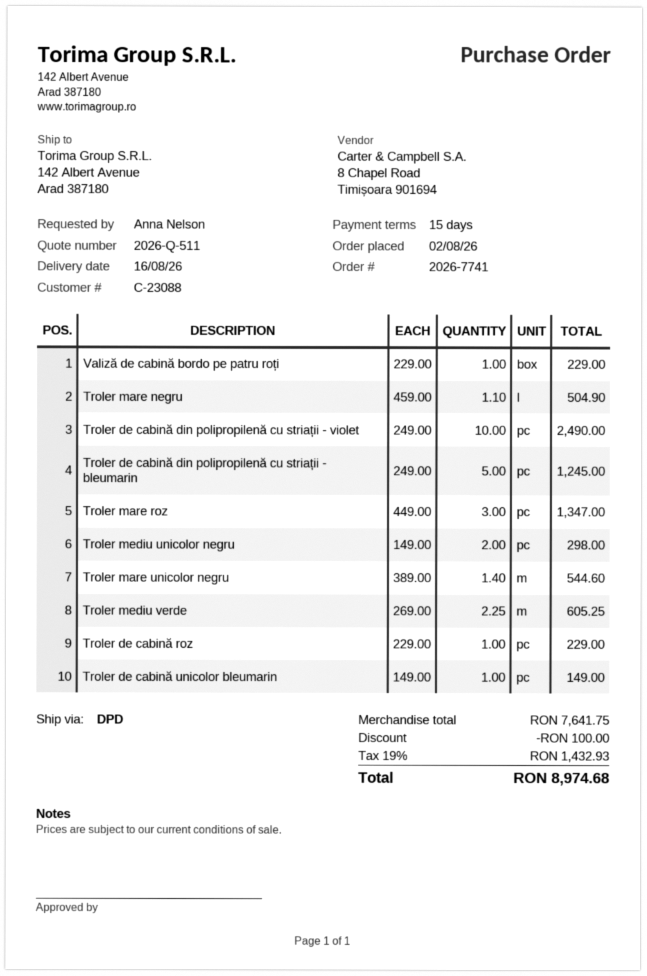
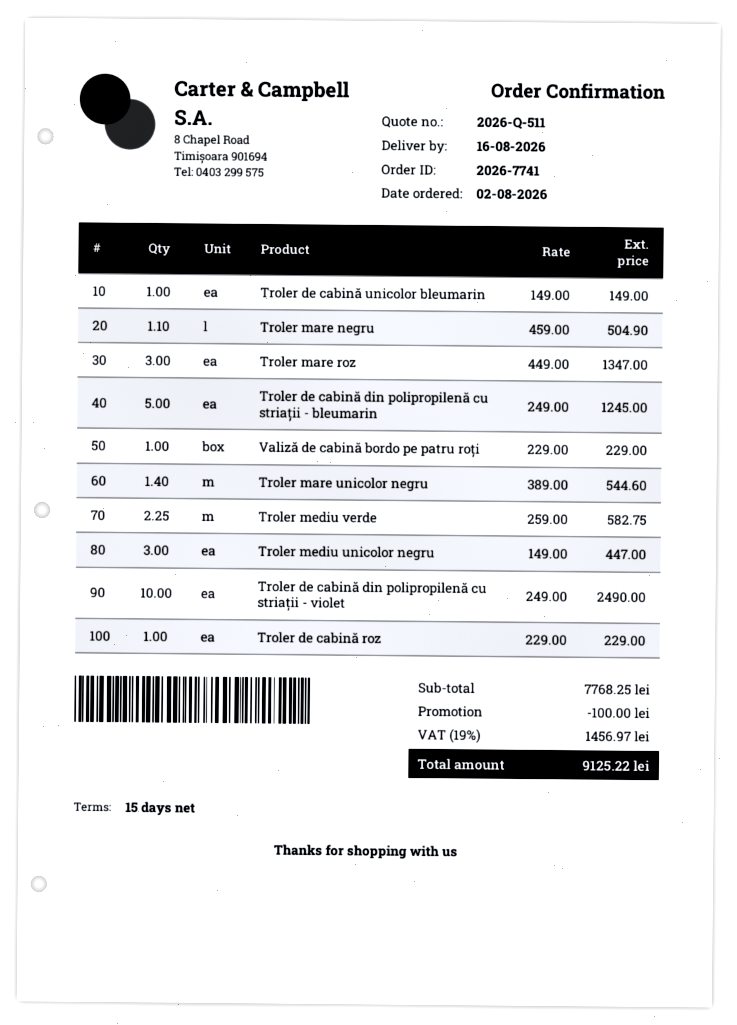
Troler mediu unicolor negru: 2 x 149.00 = 298.00 -> 3 x 149.00 = 447.00
Troler mediu verde: 2.25 x 269.00 = 605.25 -> 2.25 x 259.00 = 582.75
subtotal: 7641.75 -> 7768.25
tax: 19% = 1432.93 -> 19% = 1456.97
total: 8974.68 -> 9125.22

